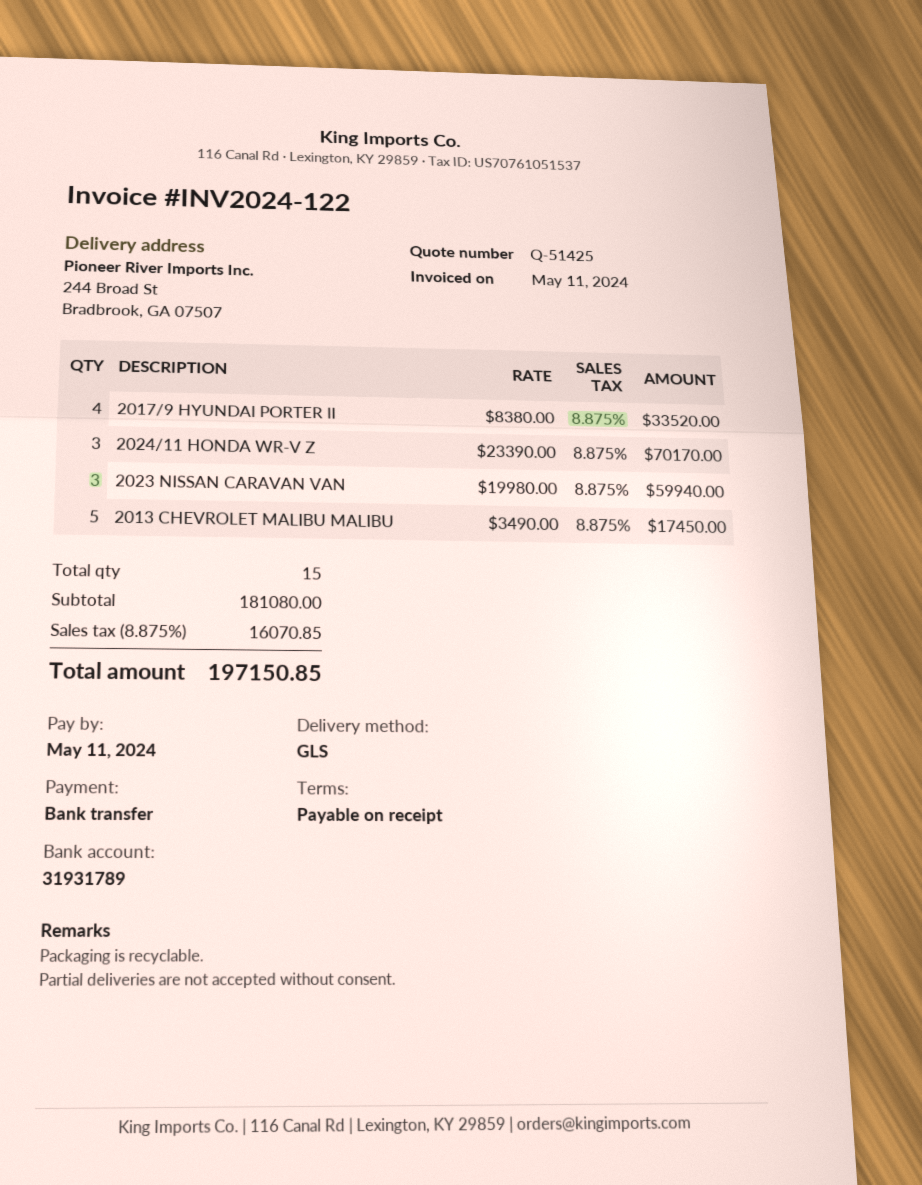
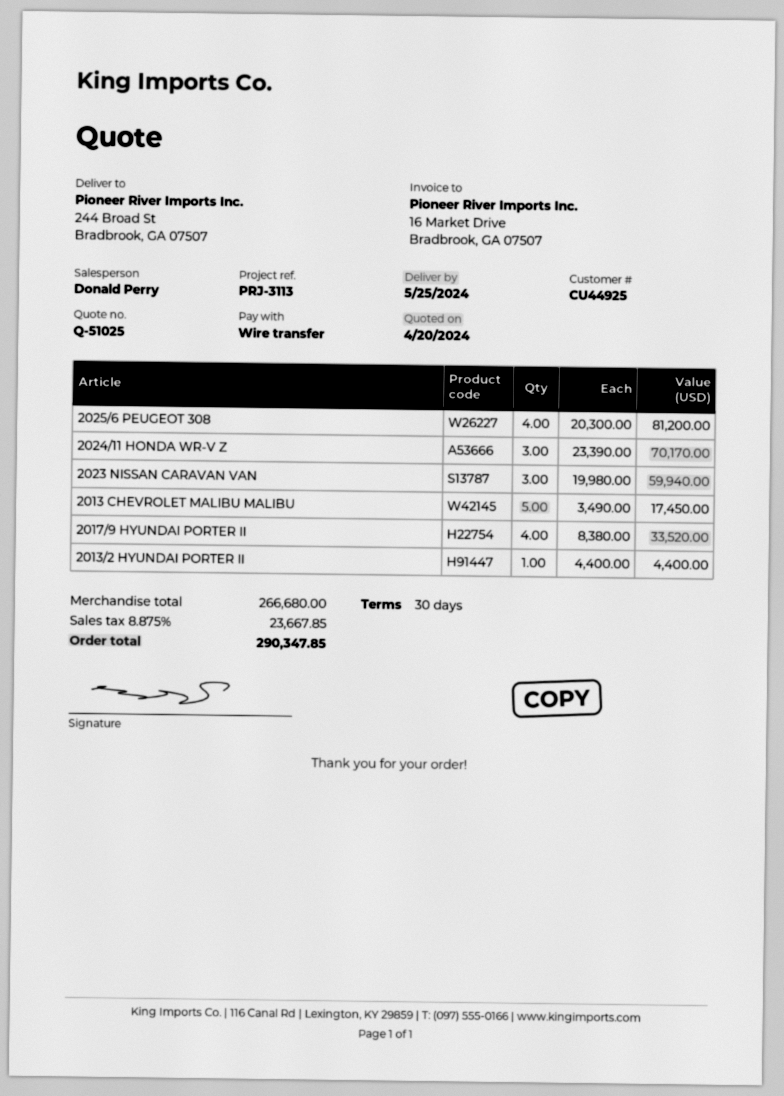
quote number: Q-51425 -> Q-51025
payment terms: on receipt -> 30 days
2025/6 PEUGEOT 308: none -> 4 x 20300.00 = 81200.00
2013/2 HYUNDAI PORTER II: none -> 1 x 4400.00 = 4400.00
subtotal: 181080.00 -> 266680.00
tax: 8.875% = 16070.85 -> 8.875% = 23667.85
total: 197150.85 -> 290347.85

